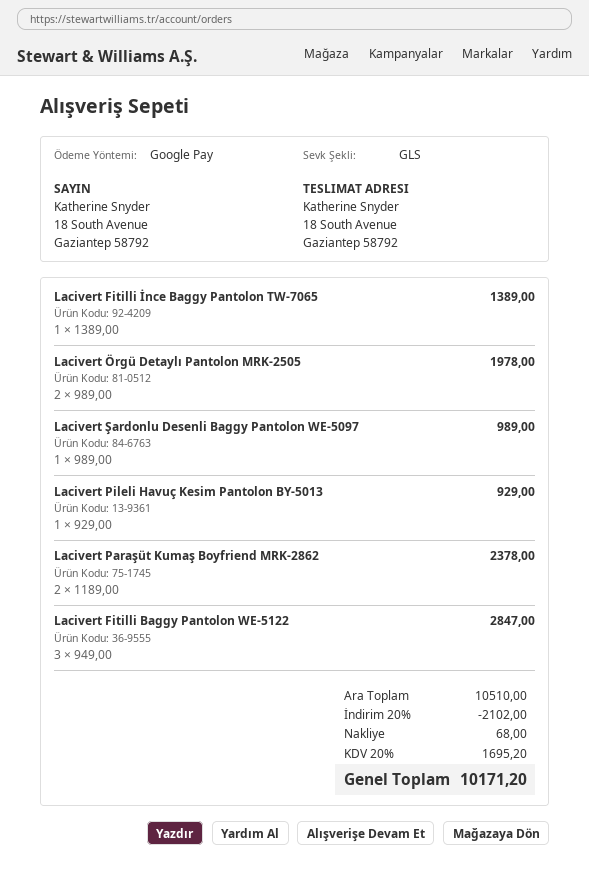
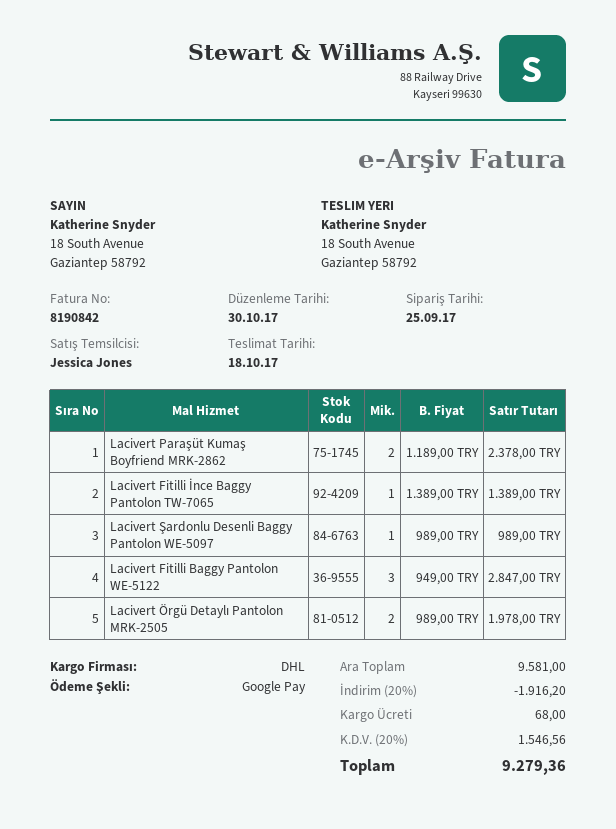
shipping method: GLS -> DHL
Lacivert Pileli Havuç Kesim Pantolon BY-5013: 1 x 929.00 = 929.00 -> none
subtotal: 10510.00 -> 9581.00
discount: 20% = 2102.00 -> 20% = 1916.20
tax: 20% = 1695.20 -> 20% = 1546.56
total: 10171.20 -> 9279.36

